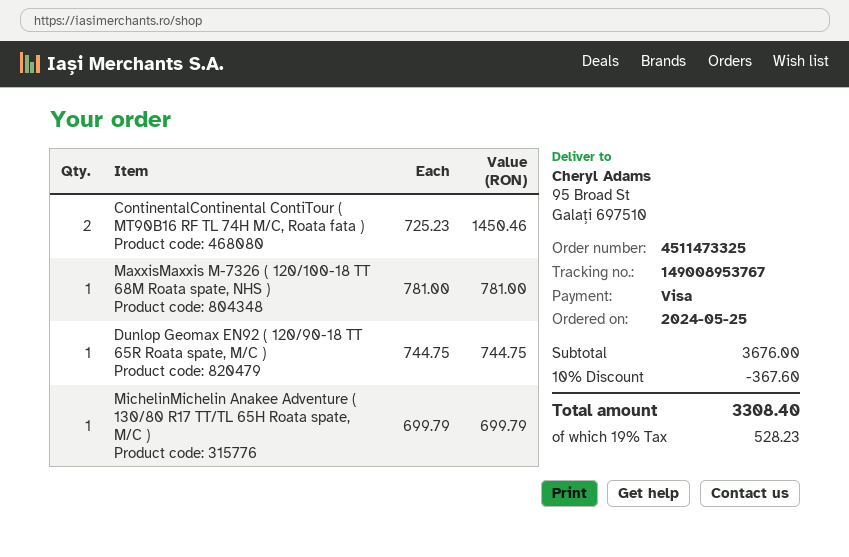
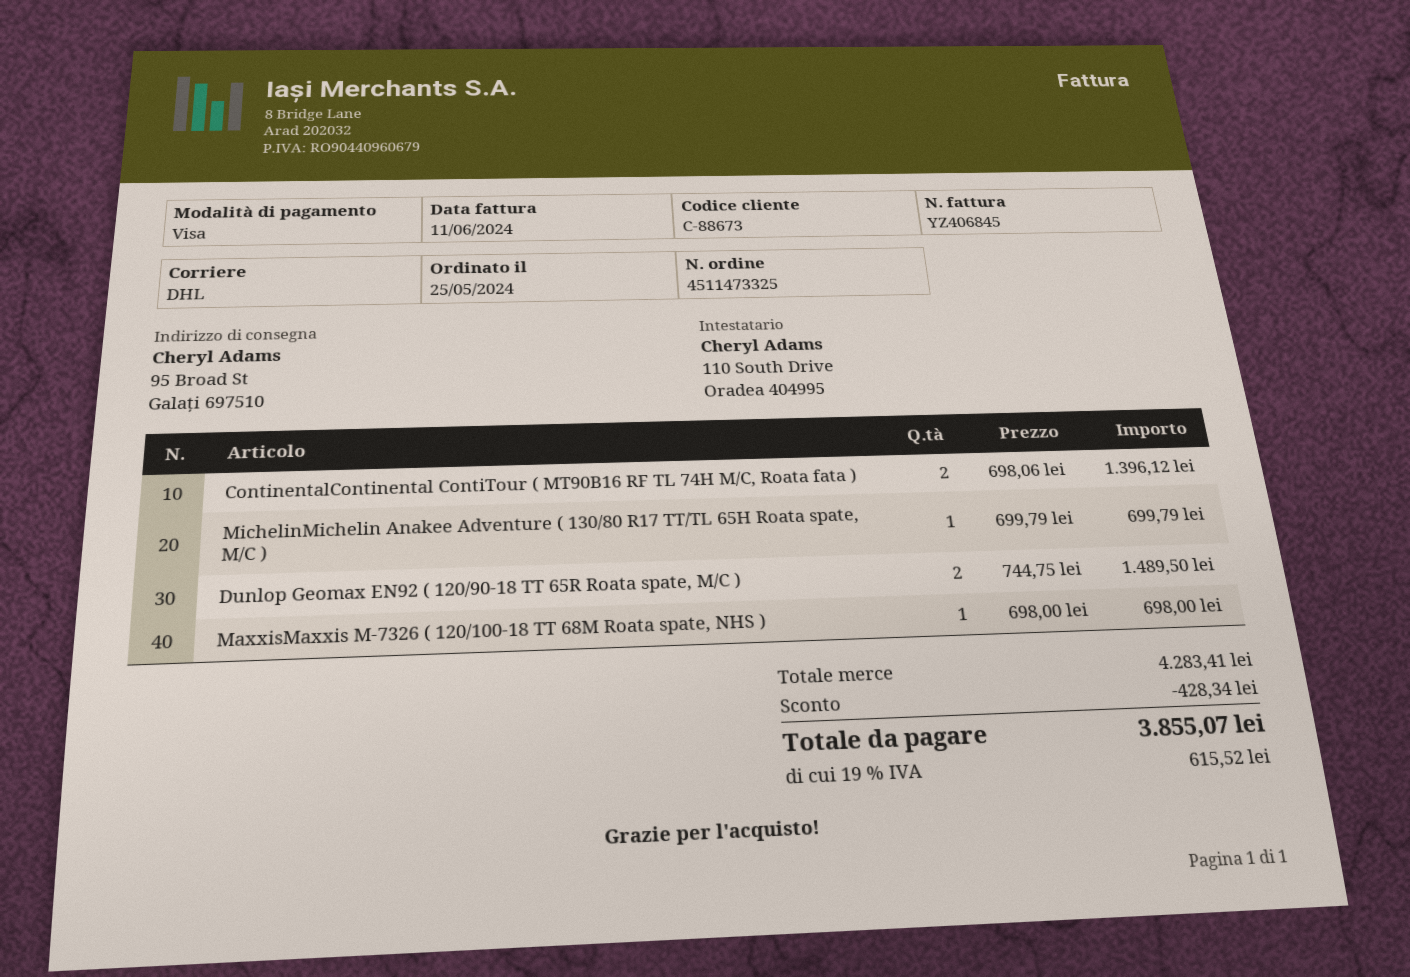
ContinentalContinental ContiTour ( MT90B16 RF TL 74H M/C, Roata fata ): 2 x 725.23 = 1450.46 -> 2 x 698.06 = 1396.12
MaxxisMaxxis M-7326 ( 120/100-18 TT 68M Roata spate, NHS ): 1 x 781.00 = 781.00 -> 1 x 698.00 = 698.00
Dunlop Geomax EN92 ( 120/90-18 TT 65R Roata spate, M/C ): 1 x 744.75 = 744.75 -> 2 x 744.75 = 1489.50
subtotal: 3676.00 -> 4283.41
discount: 367.60 -> 428.34
tax: 19% = 528.23 -> 19% = 615.52
total: 3308.40 -> 3855.07

